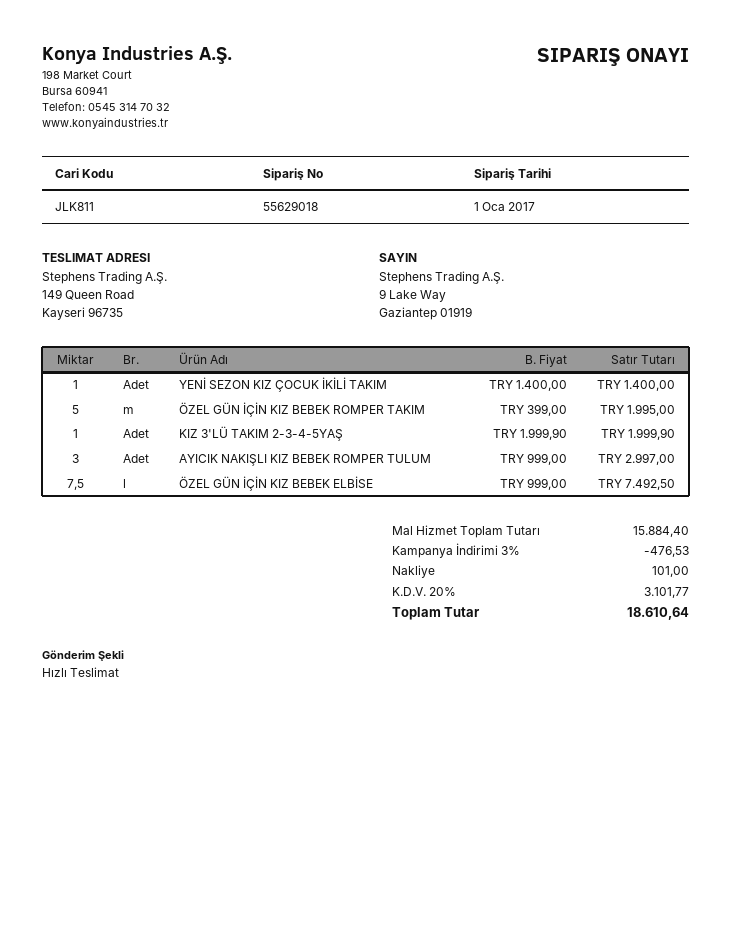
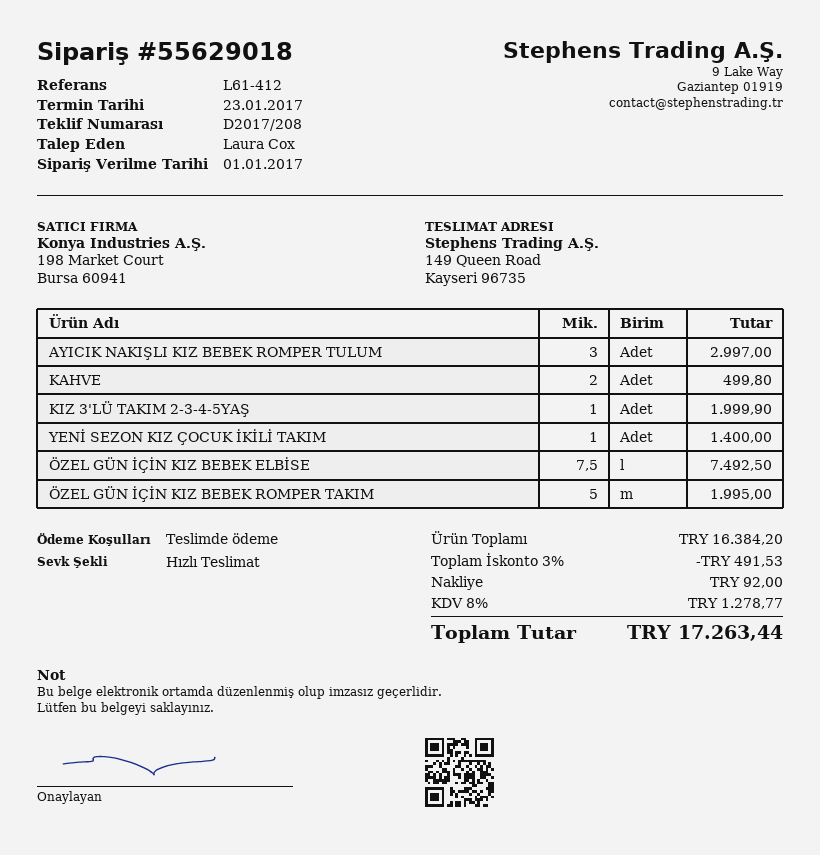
KAHVE: none -> 2 for 499.80
subtotal: 15884.40 -> 16384.20
discount: 3% = 476.53 -> 3% = 491.53
shipping: 101.00 -> 92.00
tax: 20% = 3101.77 -> 8% = 1278.77
total: 18610.64 -> 17263.44

